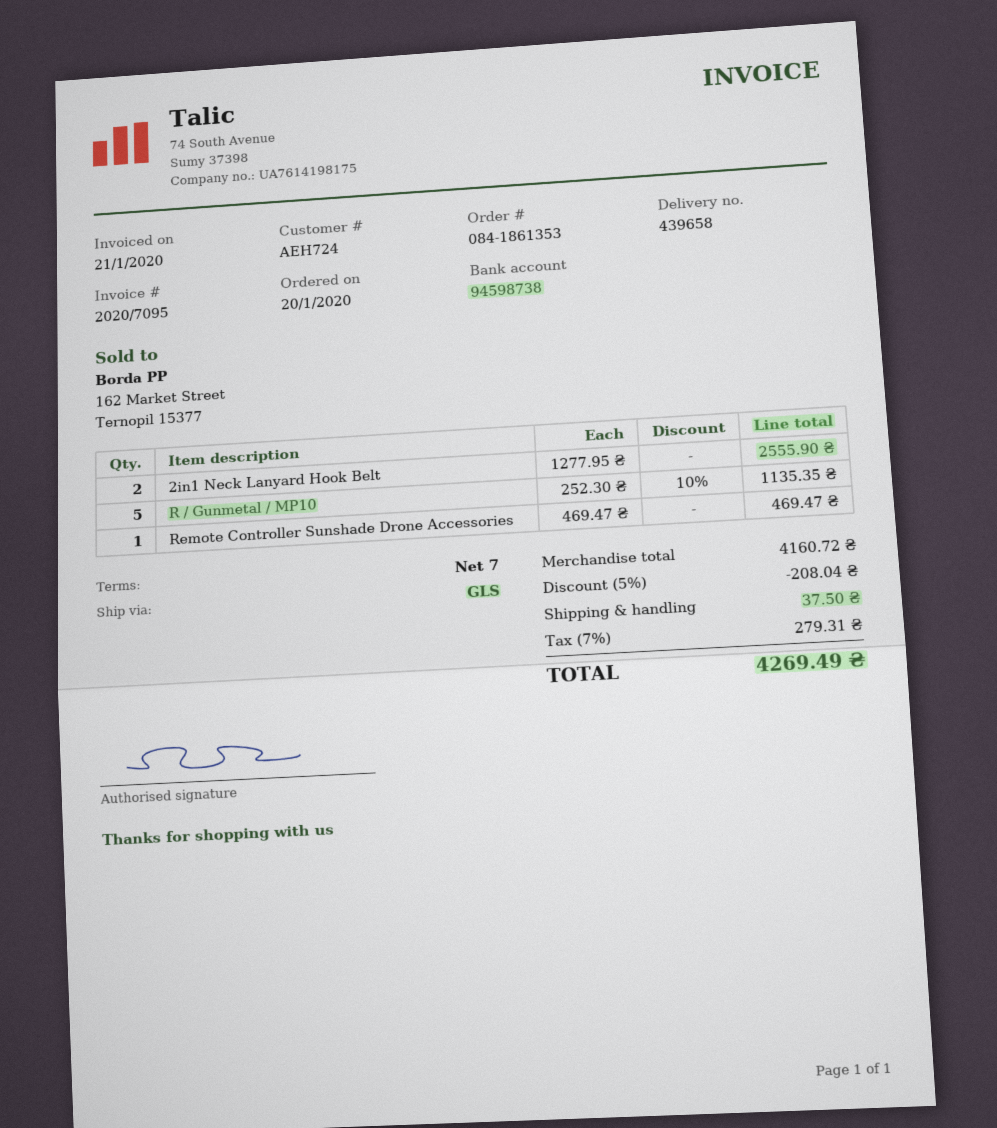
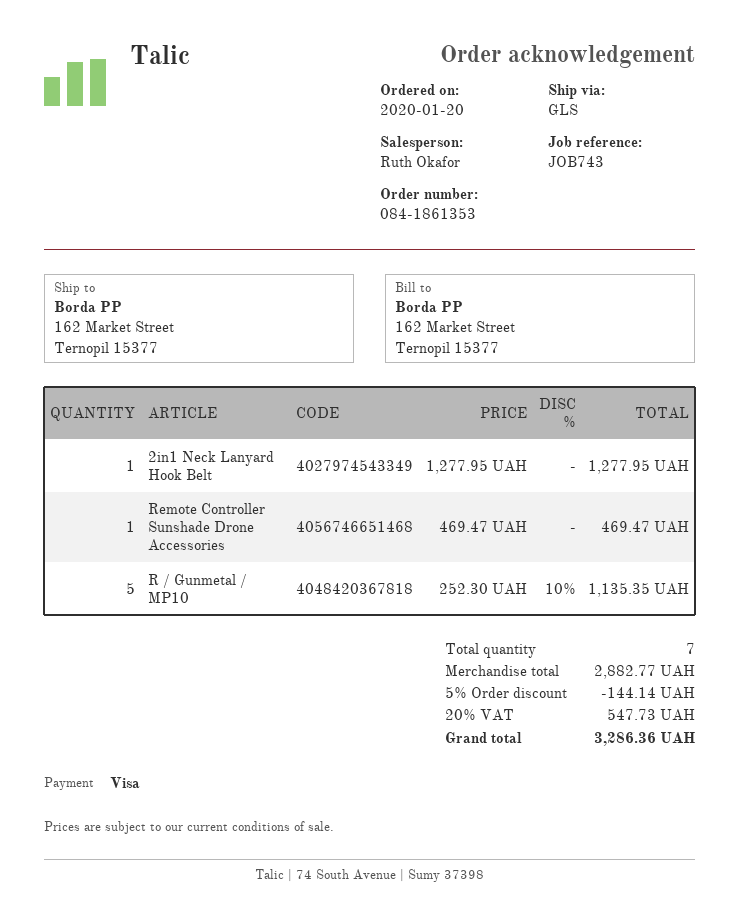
2in1 Neck Lanyard Hook Belt: 2 x 1277.95 = 2555.90 -> 1 x 1277.95 = 1277.95
subtotal: 4160.72 -> 2882.77
discount: 5% = 208.04 -> 5% = 144.14
shipping: 37.50 -> none
tax: 7% = 279.31 -> 20% = 547.73
total: 4269.49 -> 3286.36

